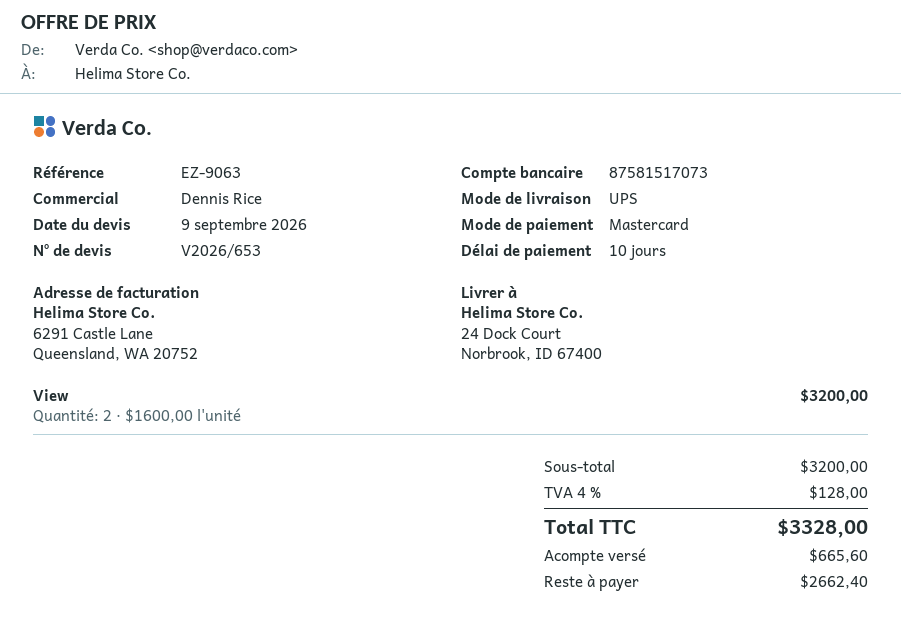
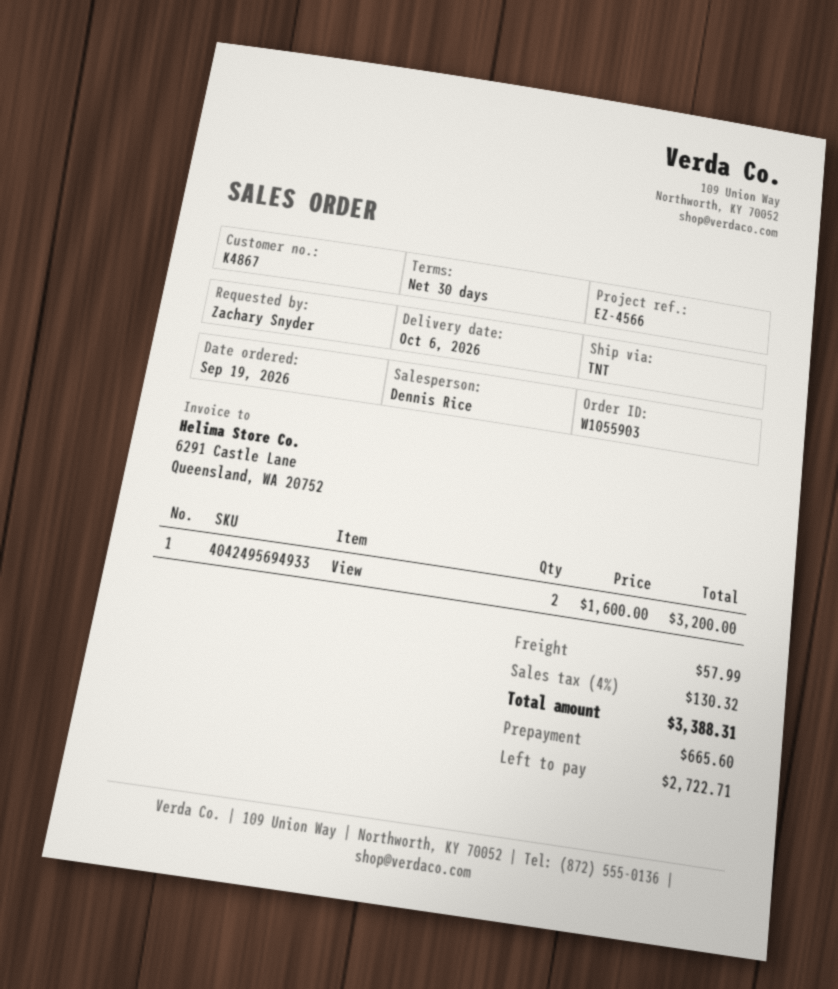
payment terms: 10 days -> 30 days
reference: EZ-9063 -> EZ-4566
shipping method: UPS -> TNT
shipping: none -> 57.99
tax: 4% = 128.00 -> 4% = 130.32
total: 3328.00 -> 3388.31
balance: 2662.40 -> 2722.71

